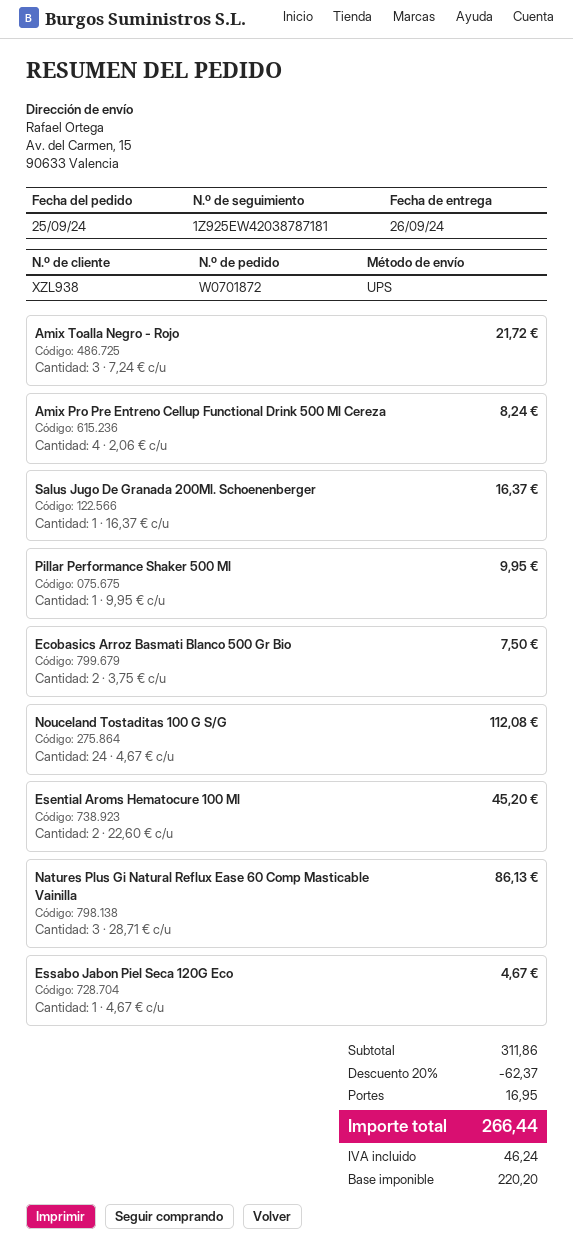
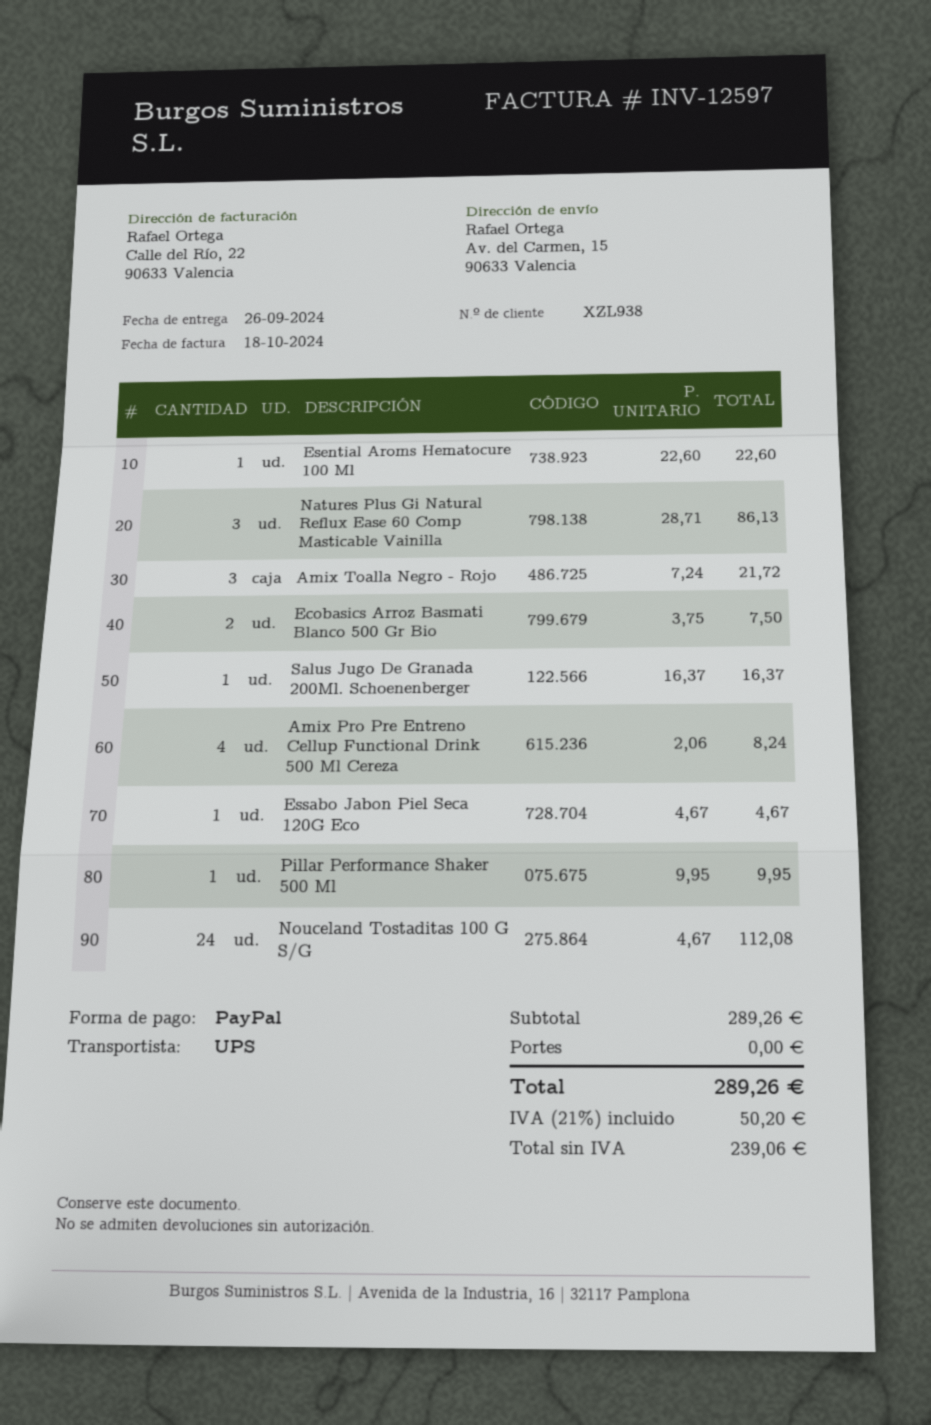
Esential Aroms Hematocure 100 Ml: 2 x 22.60 = 45.20 -> 1 x 22.60 = 22.60
subtotal: 311.86 -> 289.26
discount: 20% = 62.37 -> none
shipping: 16.95 -> 0.00
net: 220.20 -> 239.06
tax: 46.24 -> 50.20
total: 266.44 -> 289.26

